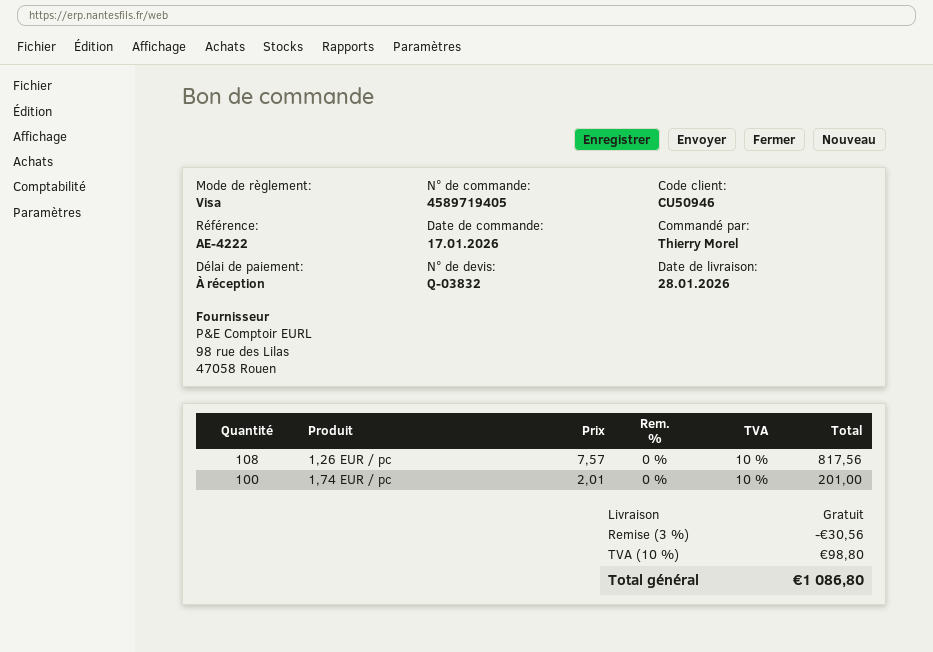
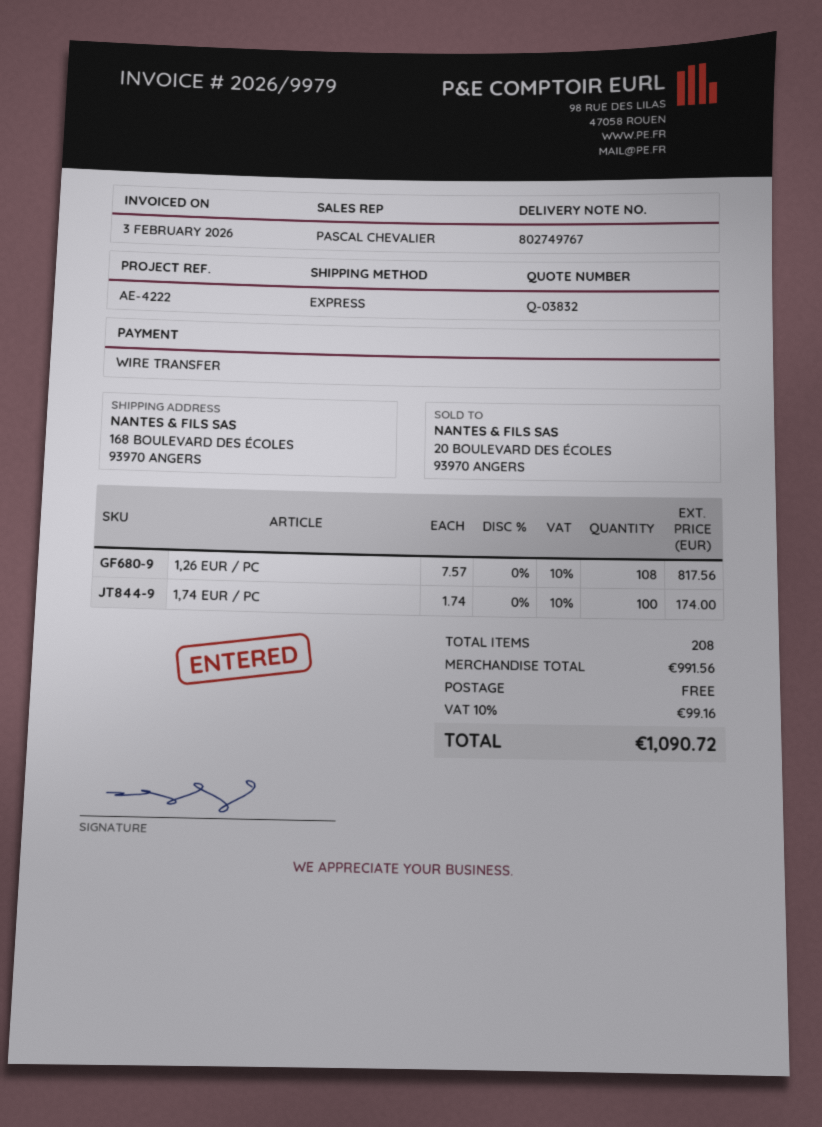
payment method: Visa -> bank transfer
1,74 EUR / pc: 100 x 2.01 = 201.00 -> 100 x 1.74 = 174.00
discount: 3% = 30.56 -> none
tax: 10% = 98.80 -> 10% = 99.16
total: 1086.80 -> 1090.72

